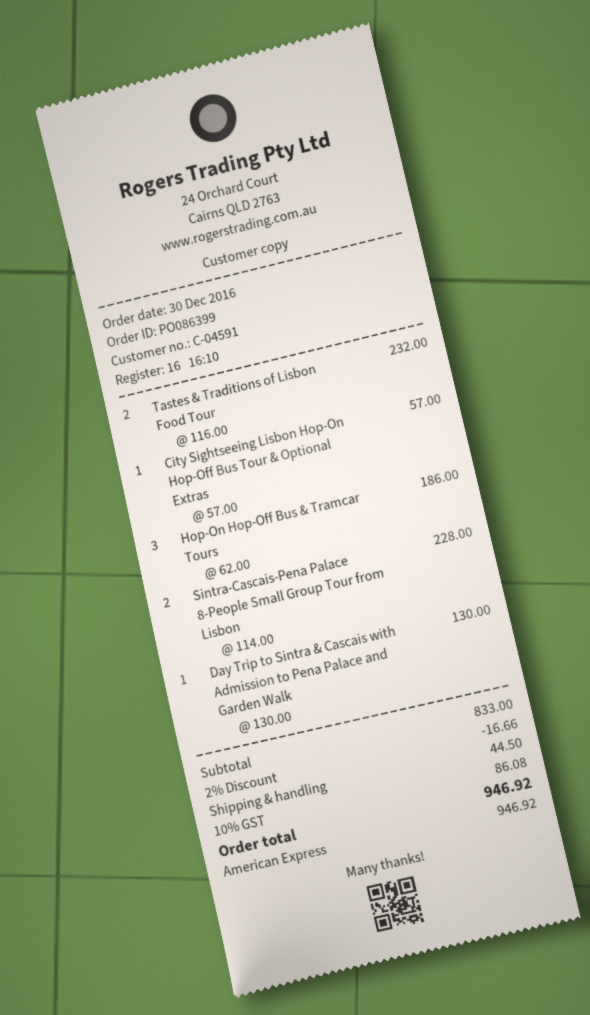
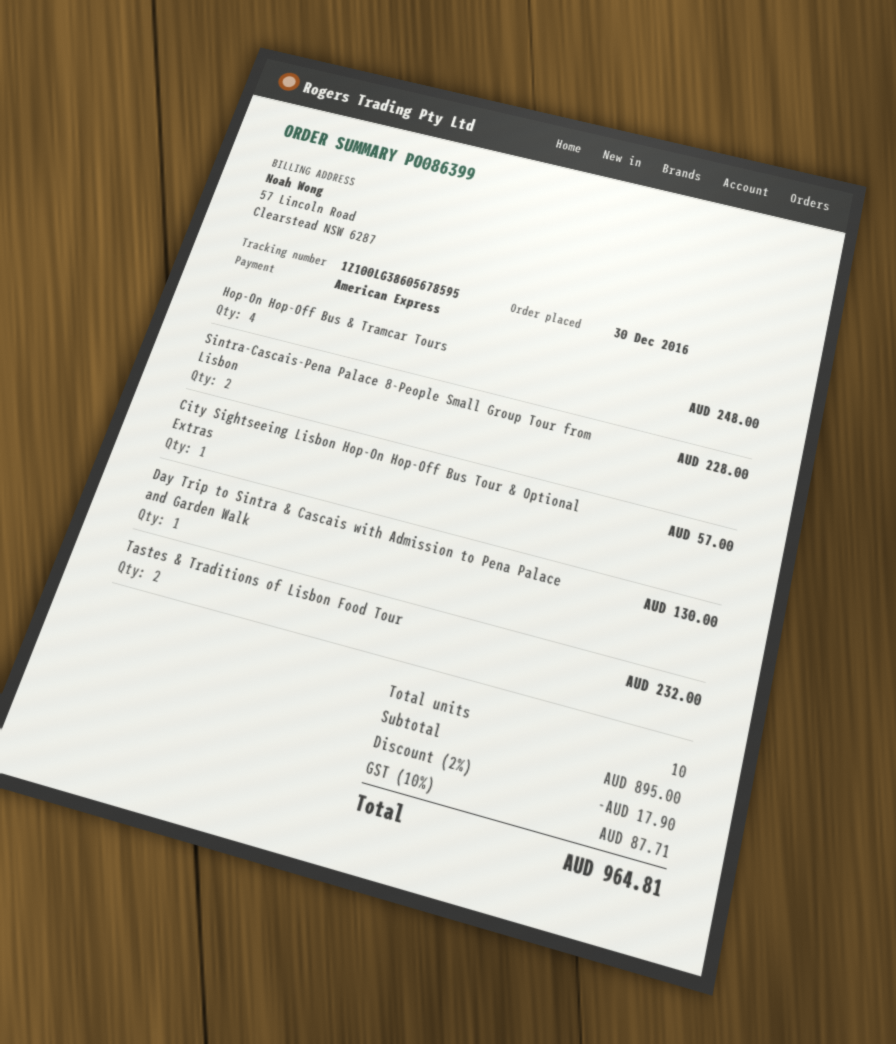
Hop-On Hop-Off Bus & Tramcar Tours: 3 for 186.00 -> 4 for 248.00
subtotal: 833.00 -> 895.00
discount: 2% = 16.66 -> 2% = 17.90
shipping: 44.50 -> none
tax: 10% = 86.08 -> 10% = 87.71
total: 946.92 -> 964.81

